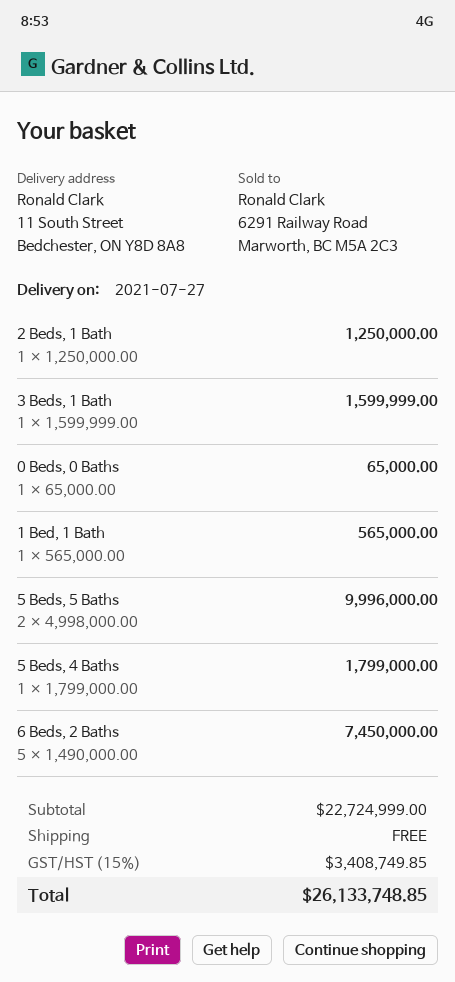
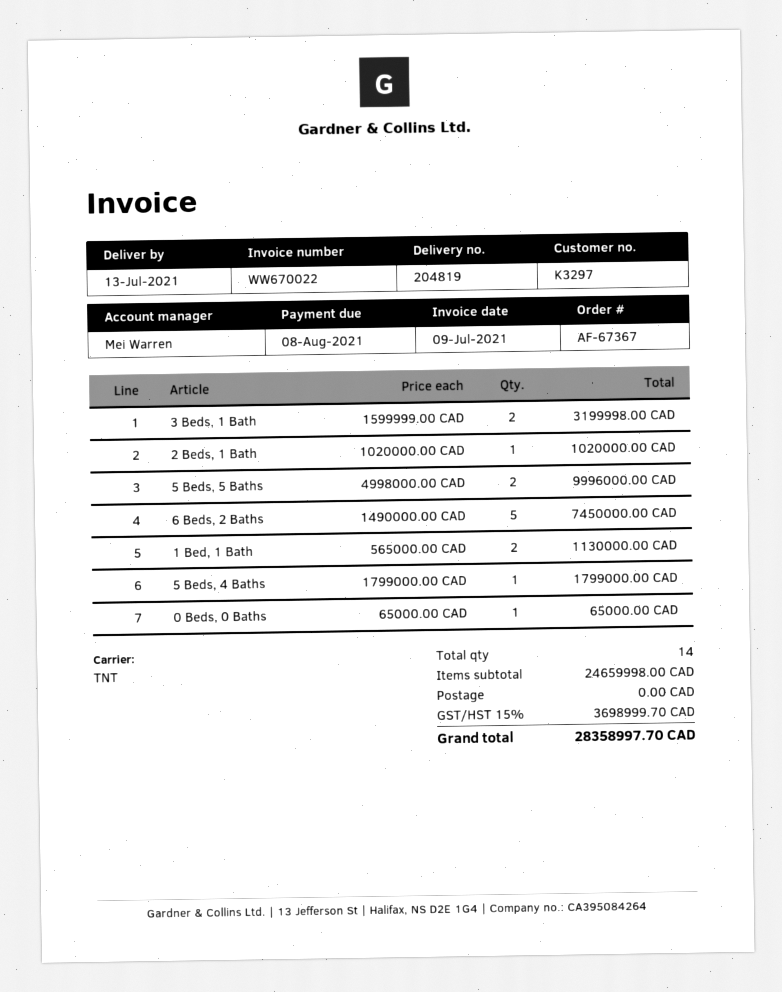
delivery date: 2021-07-27 -> 2021-07-13
2 Beds, 1 Bath: 1 x 1250000.00 = 1250000.00 -> 1 x 1020000.00 = 1020000.00
3 Beds, 1 Bath: 1 x 1599999.00 = 1599999.00 -> 2 x 1599999.00 = 3199998.00
1 Bed, 1 Bath: 1 x 565000.00 = 565000.00 -> 2 x 565000.00 = 1130000.00
subtotal: 22724999.00 -> 24659998.00
tax: 15% = 3408749.85 -> 15% = 3698999.70
total: 26133748.85 -> 28358997.70

